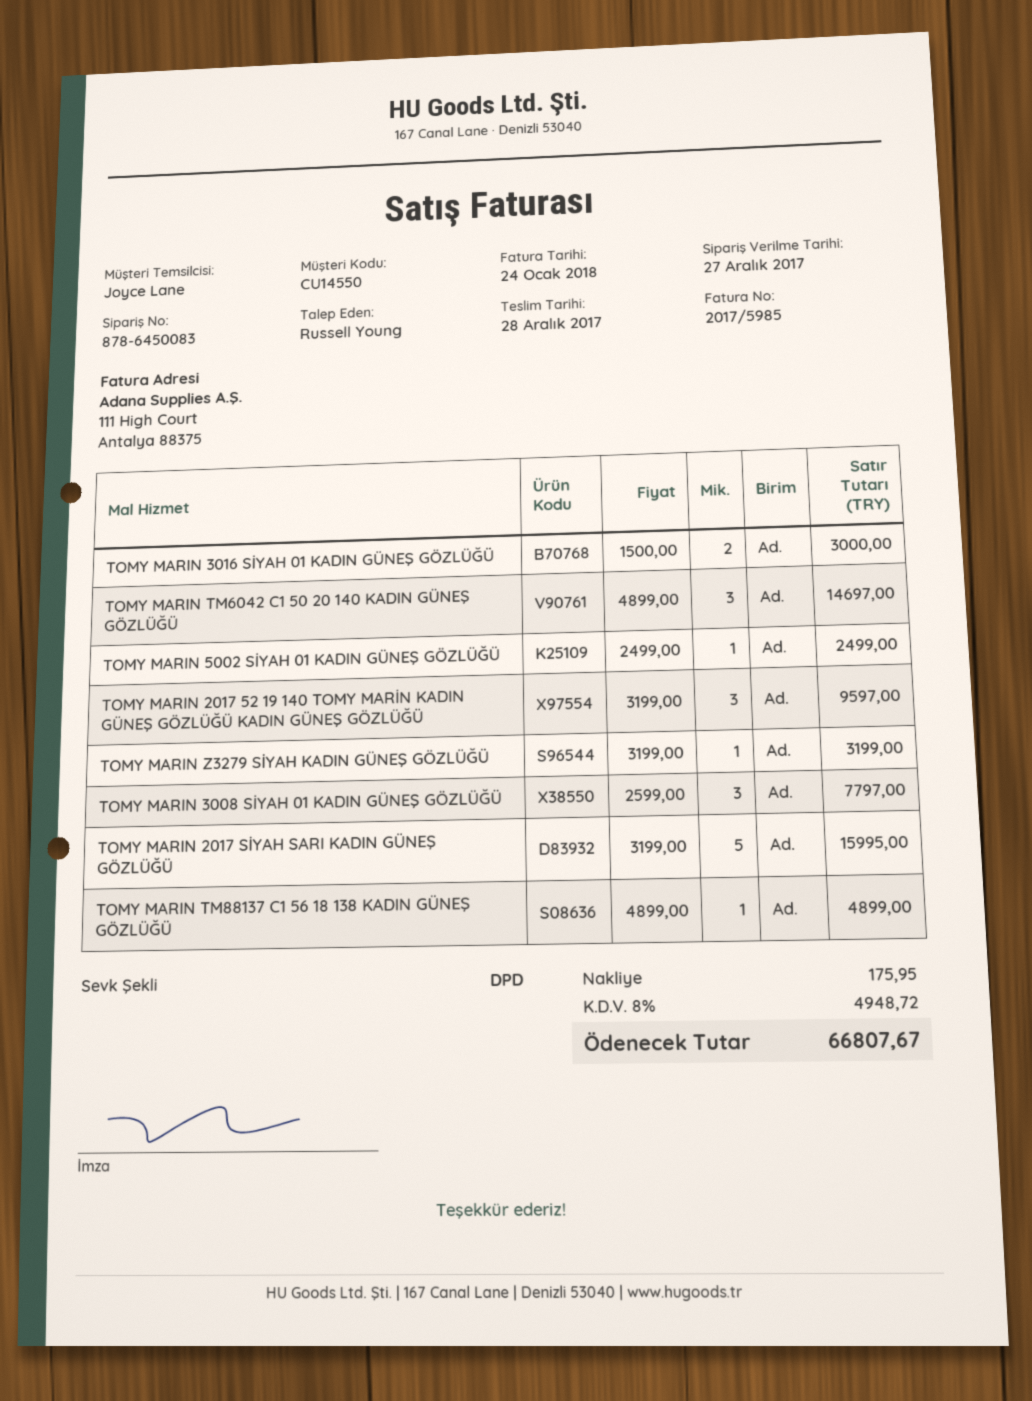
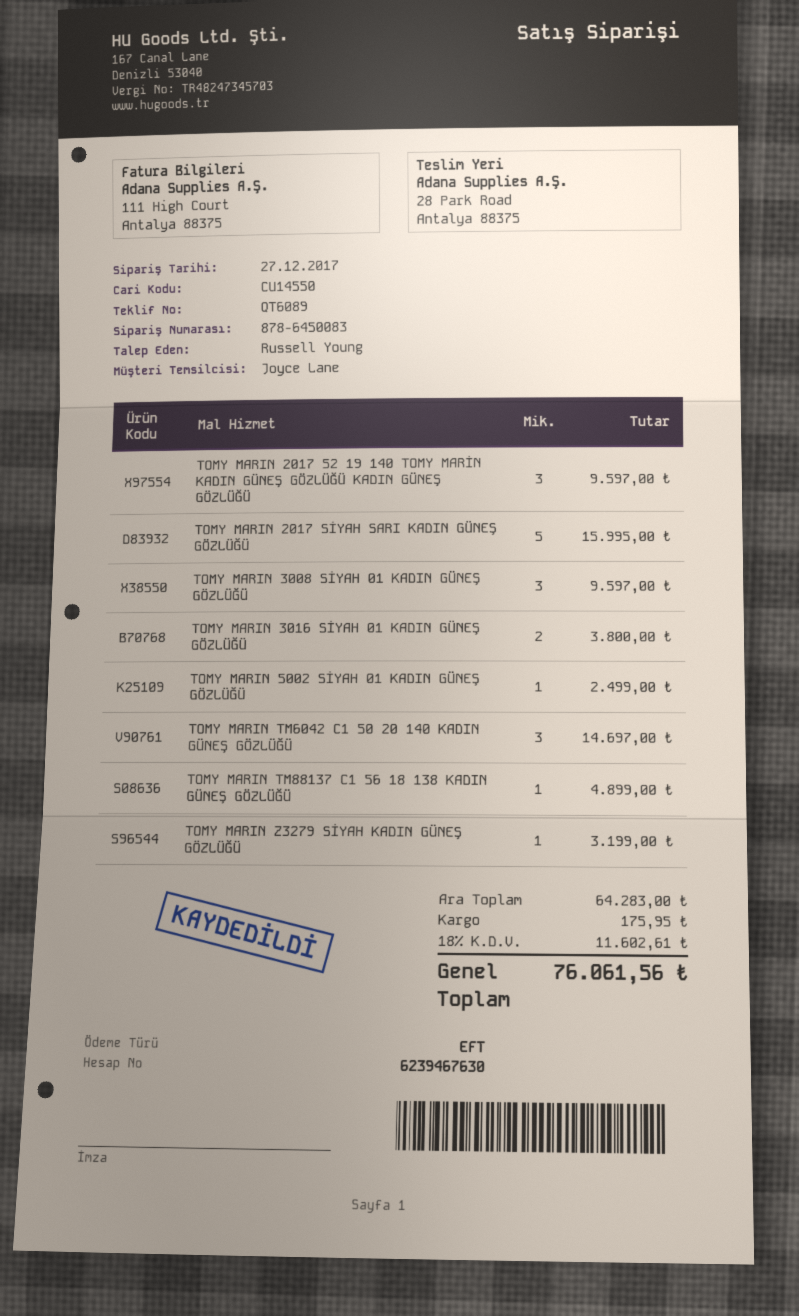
TOMY MARIN 3016 SİYAH 01 KADIN GÜNEŞ GÖZLÜĞÜ: 2 for 3000.00 -> 2 for 3800.00
TOMY MARIN 3008 SİYAH 01 KADIN GÜNEŞ GÖZLÜĞÜ: 3 for 7797.00 -> 3 for 9597.00
tax: 8% = 4948.72 -> 18% = 11602.61
total: 66807.67 -> 76061.56

